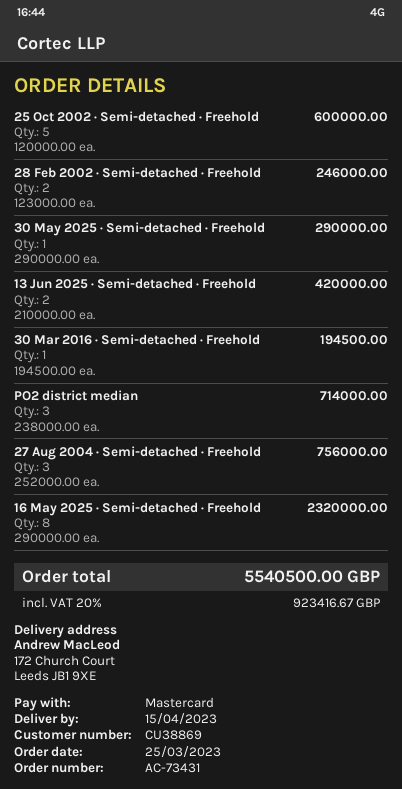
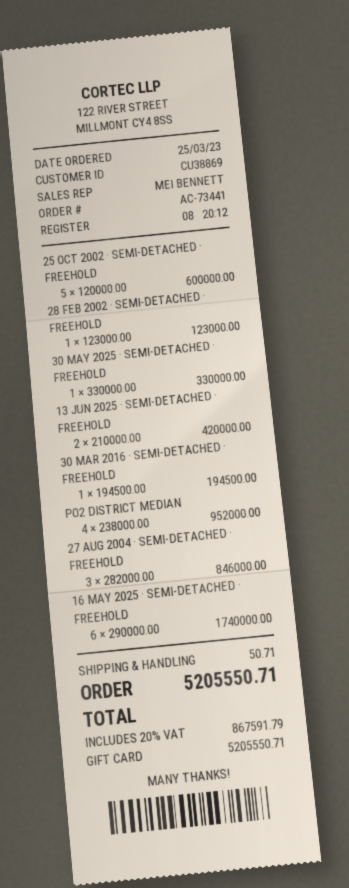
order number: AC-73431 -> AC-73441
payment method: Mastercard -> gift card
28 Feb 2002 · Semi-detached · Freehold: 2 x 123000.00 = 246000.00 -> 1 x 123000.00 = 123000.00
30 May 2025 · Semi-detached · Freehold: 1 x 290000.00 = 290000.00 -> 1 x 330000.00 = 330000.00
PO2 district median: 3 x 238000.00 = 714000.00 -> 4 x 238000.00 = 952000.00
27 Aug 2004 · Semi-detached · Freehold: 3 x 252000.00 = 756000.00 -> 3 x 282000.00 = 846000.00
16 May 2025 · Semi-detached · Freehold: 8 x 290000.00 = 2320000.00 -> 6 x 290000.00 = 1740000.00
shipping: none -> 50.71
tax: 20% = 923416.67 -> 20% = 867591.79
total: 5540500.00 -> 5205550.71

